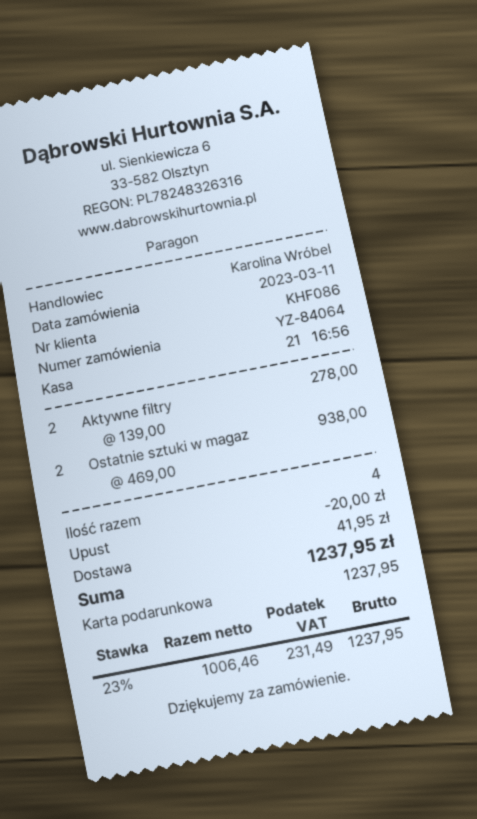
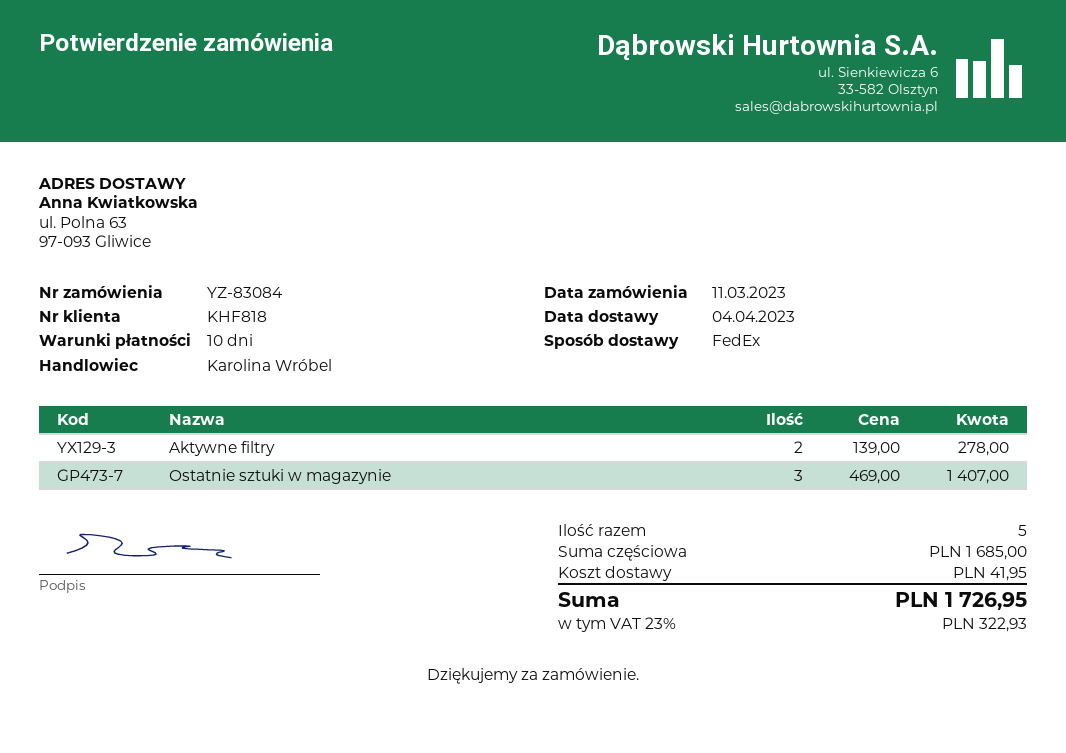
order number: YZ-84064 -> YZ-83084
customer number: KHF086 -> KHF818
Ostatnie sztuki w magaz: 2 x 469.00 = 938.00 -> 3 x 469.00 = 1407.00
total quantity: 4 -> 5
discount: 20.00 -> none
tax: 23% = 231.49 -> 23% = 322.93
total: 1237.95 -> 1726.95

